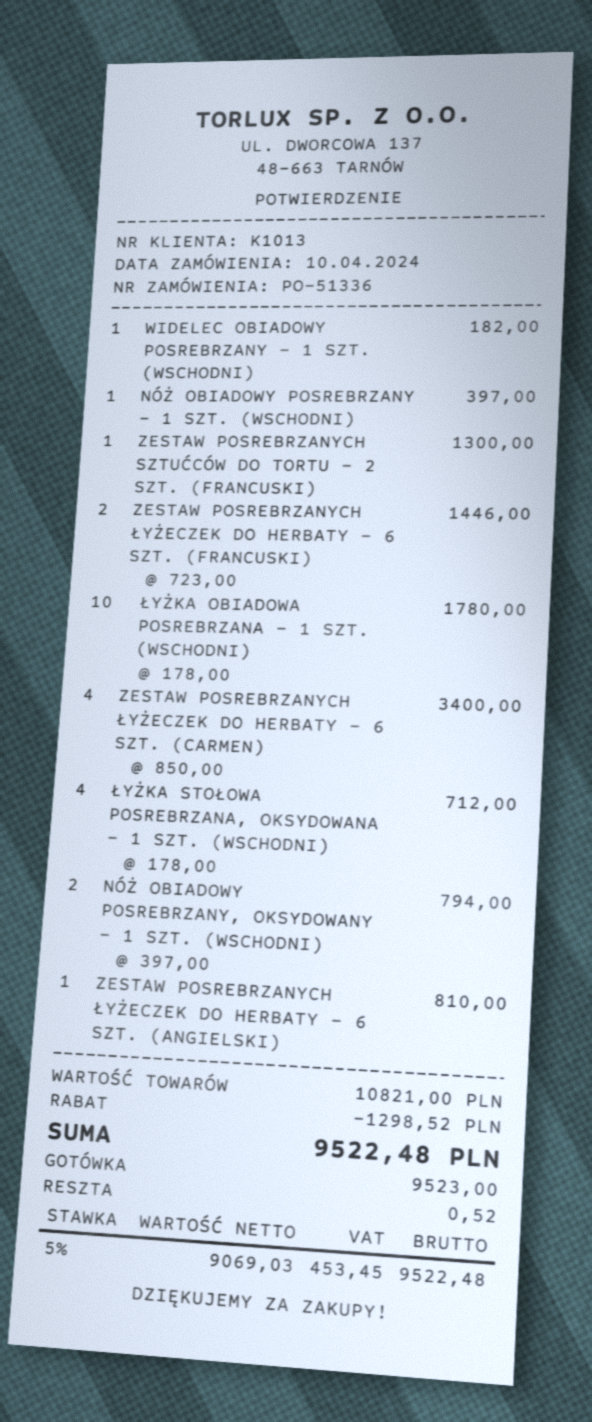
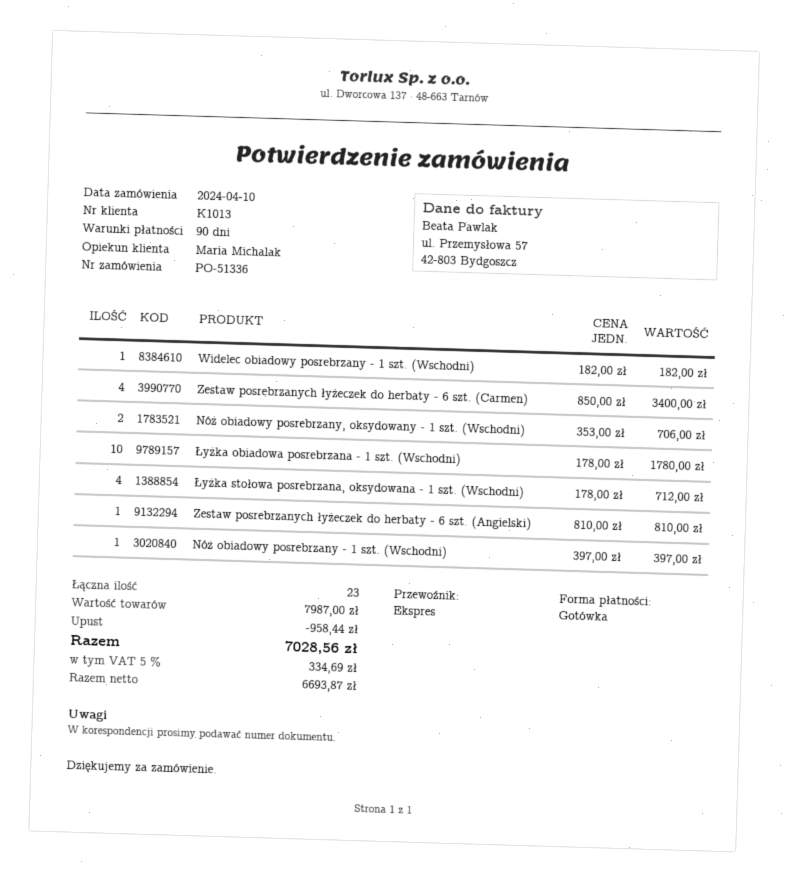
ZESTAW POSREBRZANYCH SZTUĆCÓW DO TORTU - 2 SZT. (FRANCUSKI): 1 x 1300.00 = 1300.00 -> none
ZESTAW POSREBRZANYCH ŁYŻECZEK DO HERBATY - 6 SZT. (FRANCUSKI): 2 x 723.00 = 1446.00 -> none
NÓŻ OBIADOWY POSREBRZANY, OKSYDOWANY - 1 SZT. (WSCHODNI): 2 x 397.00 = 794.00 -> 2 x 353.00 = 706.00
subtotal: 10821.00 -> 7987.00
discount: 1298.52 -> 958.44
net: 9069.03 -> 6693.87
tax: 5% = 453.45 -> 5% = 334.69
total: 9522.48 -> 7028.56

